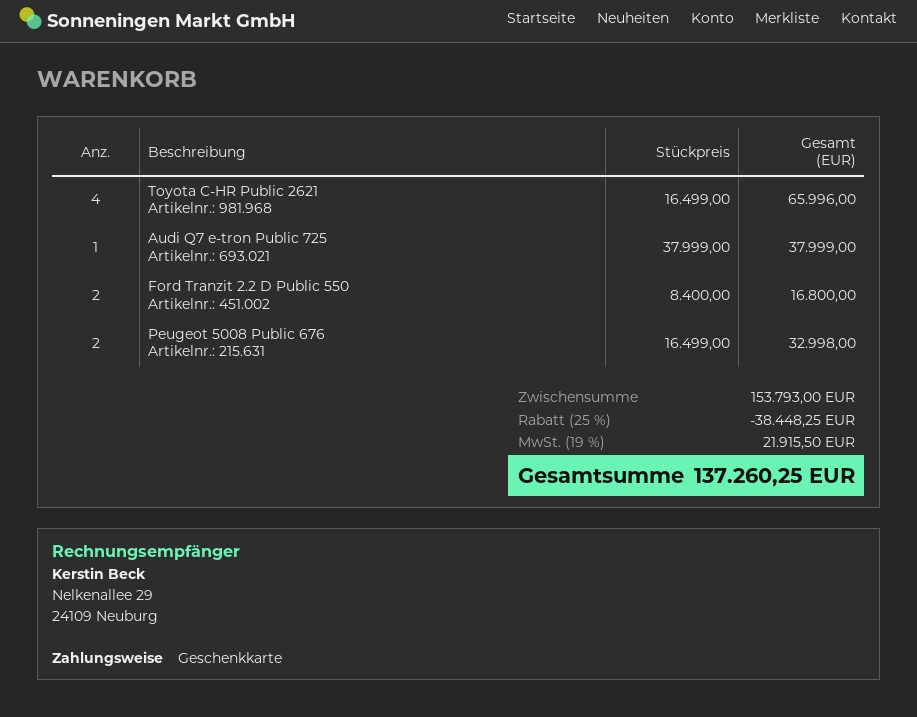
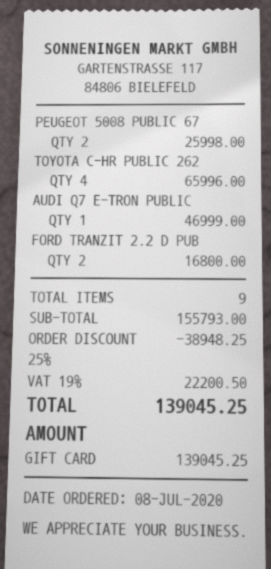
Audi Q7 e-tron Public 725: 1 for 37999.00 -> 1 for 46999.00
Peugeot 5008 Public 676: 2 for 32998.00 -> 2 for 25998.00
subtotal: 153793.00 -> 155793.00
discount: 25% = 38448.25 -> 25% = 38948.25
tax: 19% = 21915.50 -> 19% = 22200.50
total: 137260.25 -> 139045.25

